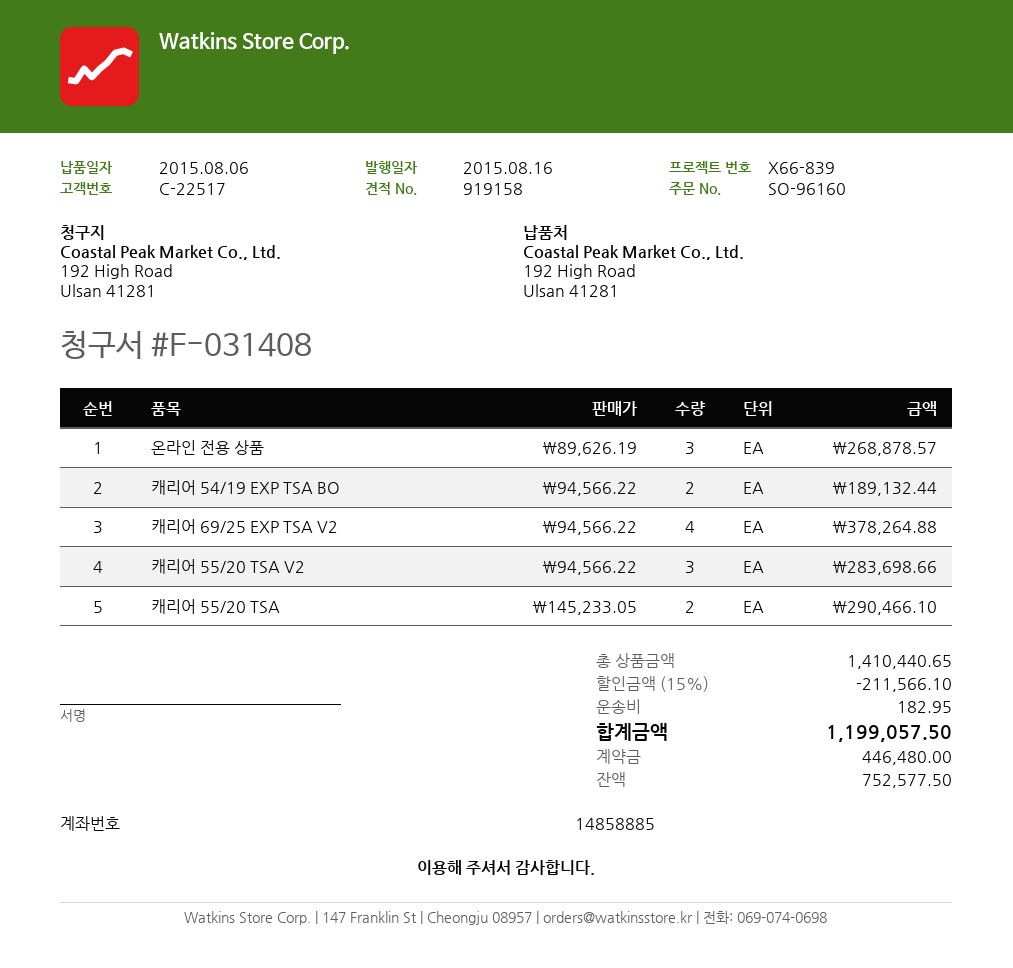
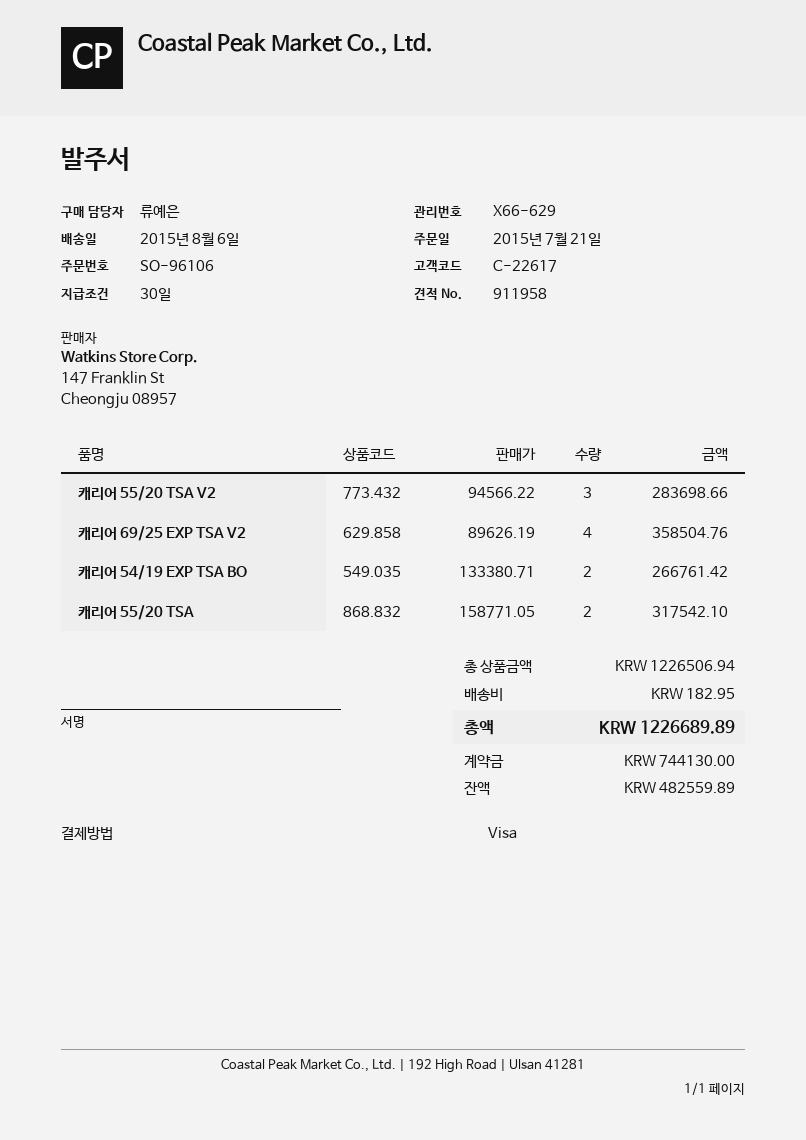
quote number: 919158 -> 911958
order number: SO-96160 -> SO-96106
customer number: C-22517 -> C-22617
reference: X66-839 -> X66-629
온라인 전용 상품: 3 x 89626.19 = 268878.57 -> none
캐리어 54/19 EXP TSA BO: 2 x 94566.22 = 189132.44 -> 2 x 133380.71 = 266761.42
캐리어 69/25 EXP TSA V2: 4 x 94566.22 = 378264.88 -> 4 x 89626.19 = 358504.76
캐리어 55/20 TSA: 2 x 145233.05 = 290466.10 -> 2 x 158771.05 = 317542.10
subtotal: 1410440.65 -> 1226506.94
discount: 15% = 211566.10 -> none
total: 1199057.50 -> 1226689.89
deposit: 446480.00 -> 744130.00
balance: 752577.50 -> 482559.89

